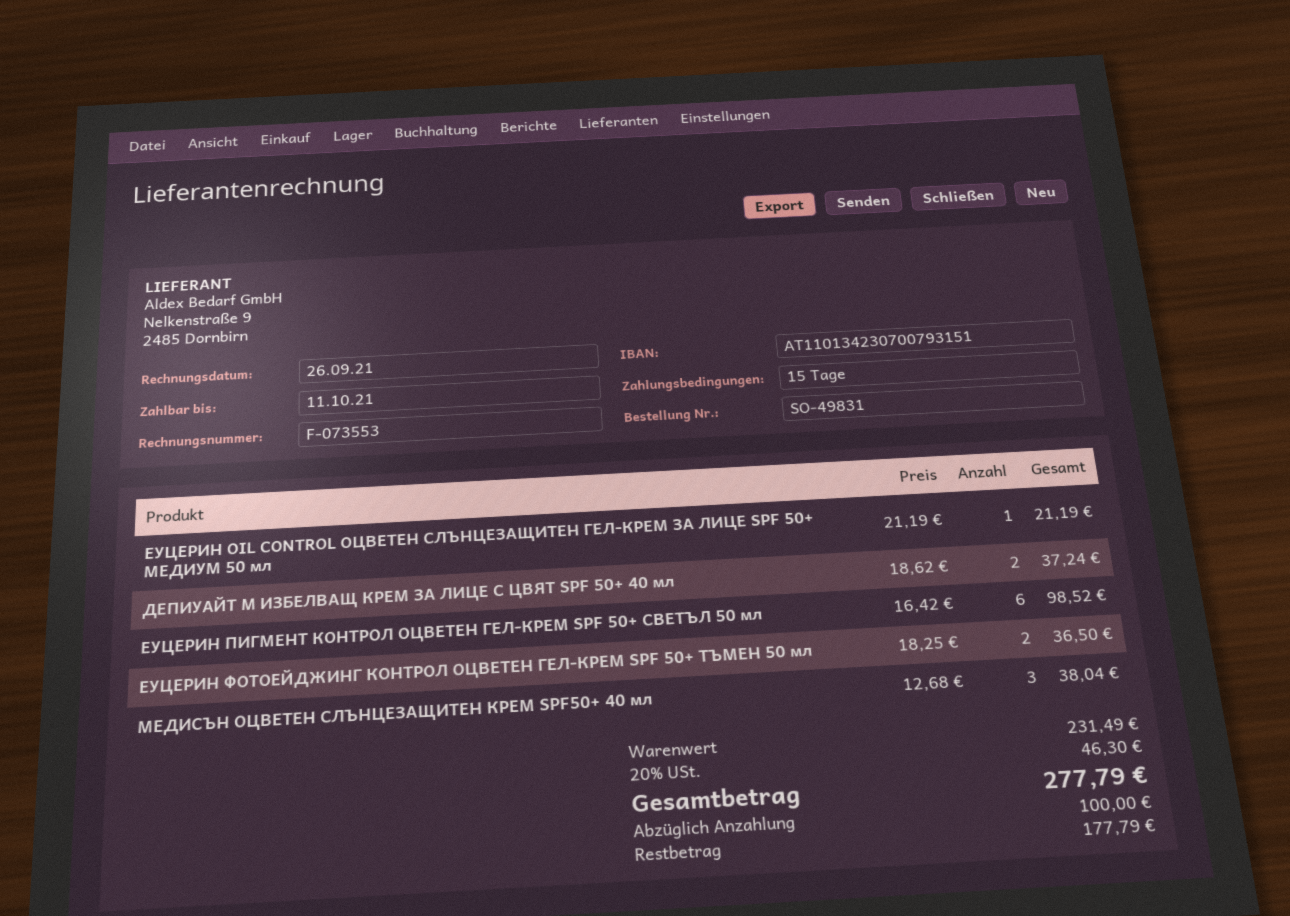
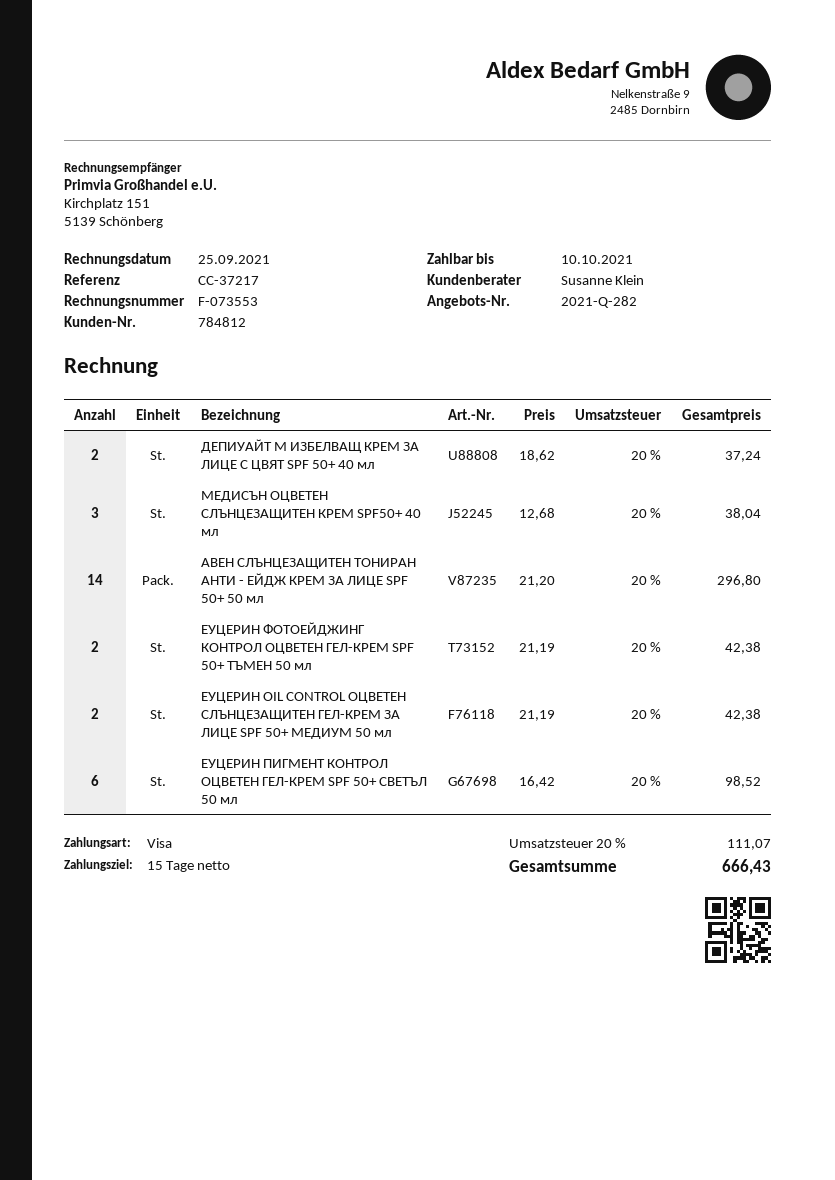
invoice date: 2021-09-26 -> 2021-09-25
due date: 2021-10-11 -> 2021-10-10
ЕУЦЕРИН OIL CONTROL ОЦВЕТЕН СЛЪНЦЕЗАЩИТЕН ГЕЛ-КРЕМ ЗА ЛИЦЕ SPF 50+ МЕДИУМ 50 мл: 1 x 21.19 = 21.19 -> 2 x 21.19 = 42.38
ЕУЦЕРИН ФОТОЕЙДЖИНГ КОНТРОЛ ОЦВЕТЕН ГЕЛ-КРЕМ SPF 50+ ТЪМЕН 50 мл: 2 x 18.25 = 36.50 -> 2 x 21.19 = 42.38
АВЕН СЛЪНЦЕЗАЩИТЕН ТОНИРАН АНТИ - ЕЙДЖ КРЕМ ЗА ЛИЦЕ SPF 50+ 50 мл: none -> 14 x 21.20 = 296.80
tax: 20% = 46.30 -> 20% = 111.07
total: 277.79 -> 666.43

